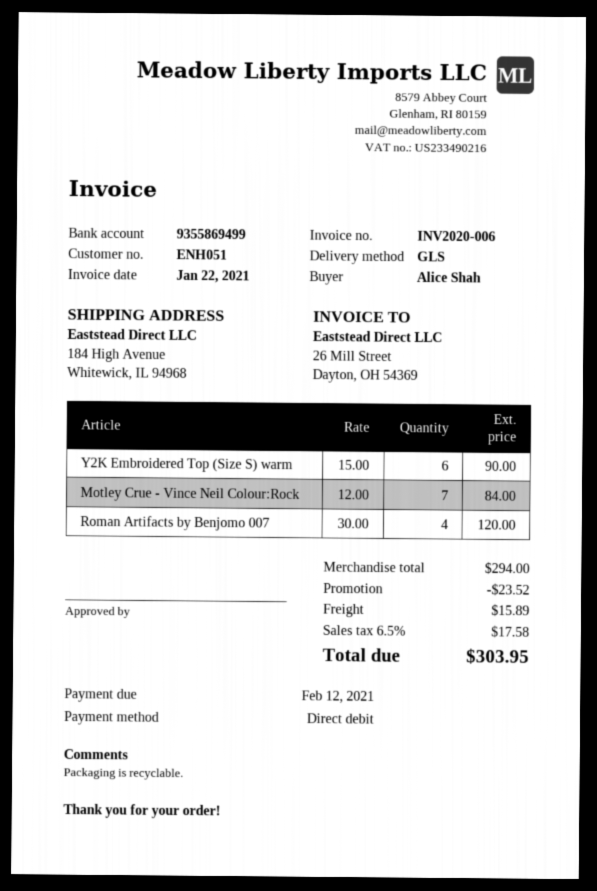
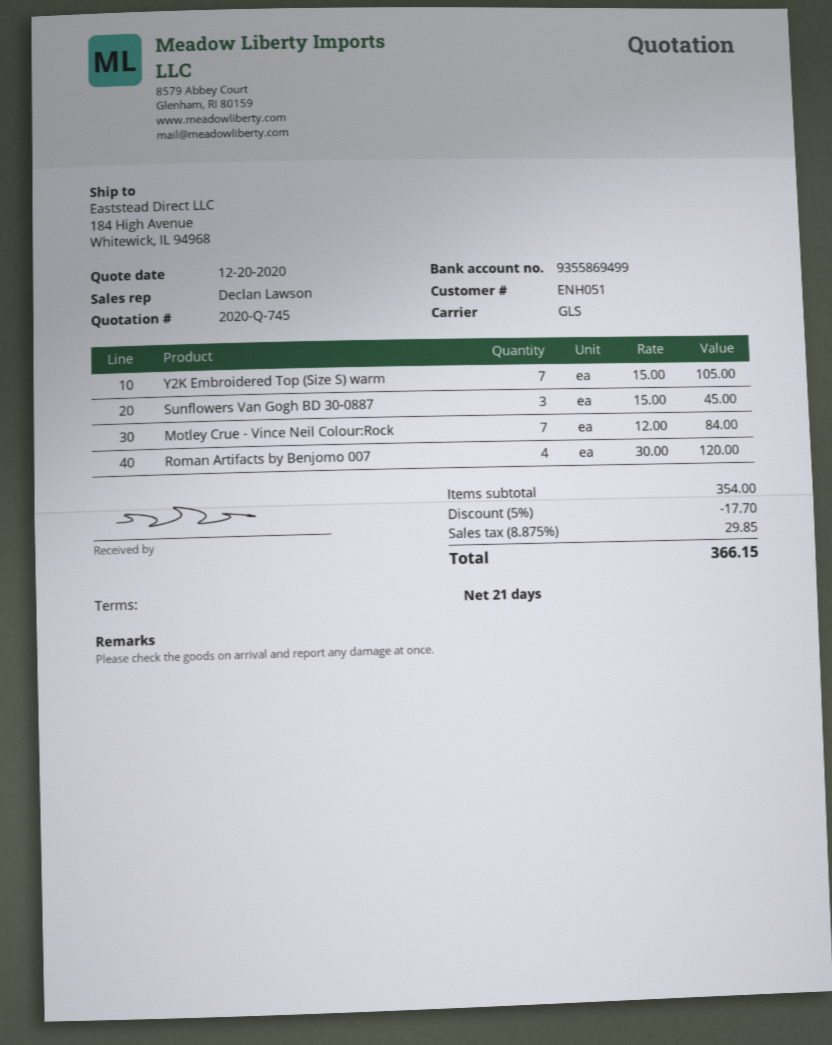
Y2K Embroidered Top (Size S) warm: 6 x 15.00 = 90.00 -> 7 x 15.00 = 105.00
Sunflowers Van Gogh BD 30-0887: none -> 3 x 15.00 = 45.00
subtotal: 294.00 -> 354.00
discount: 23.52 -> 17.70
shipping: 15.89 -> none
tax: 6.5% = 17.58 -> 8.875% = 29.85
total: 303.95 -> 366.15

